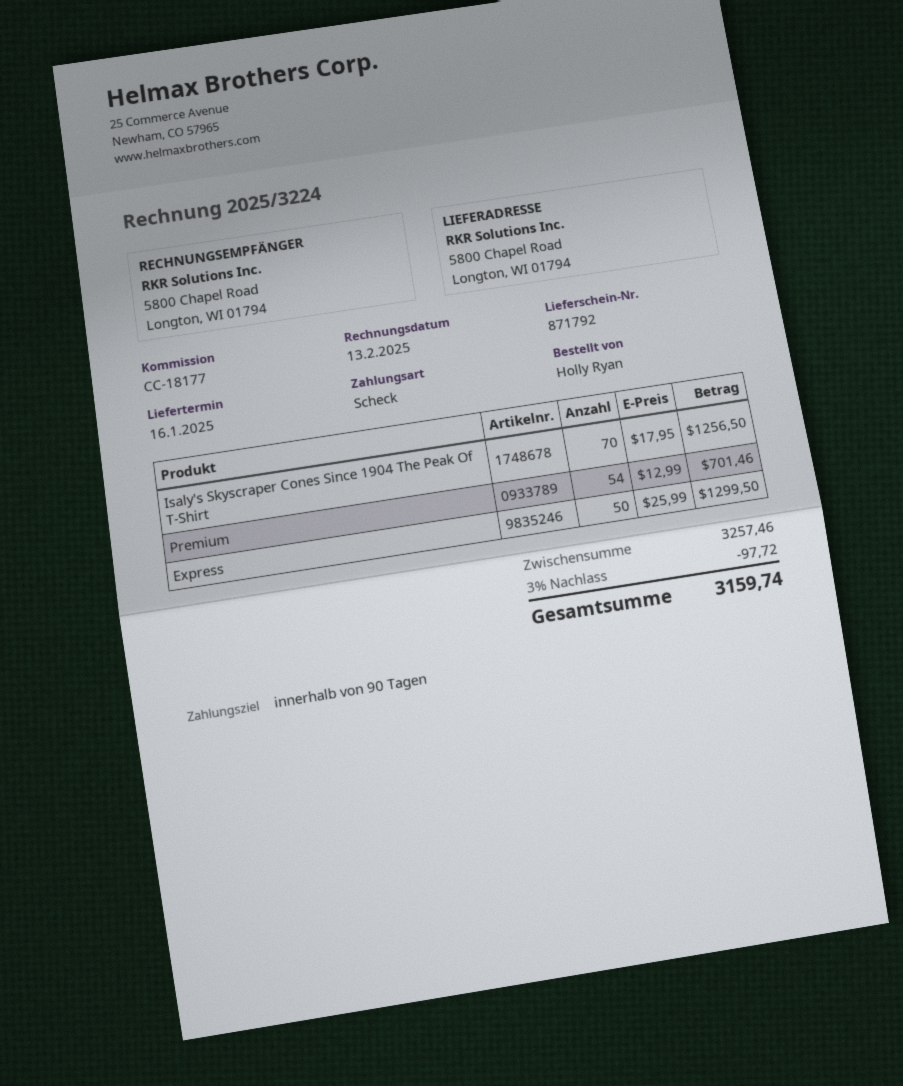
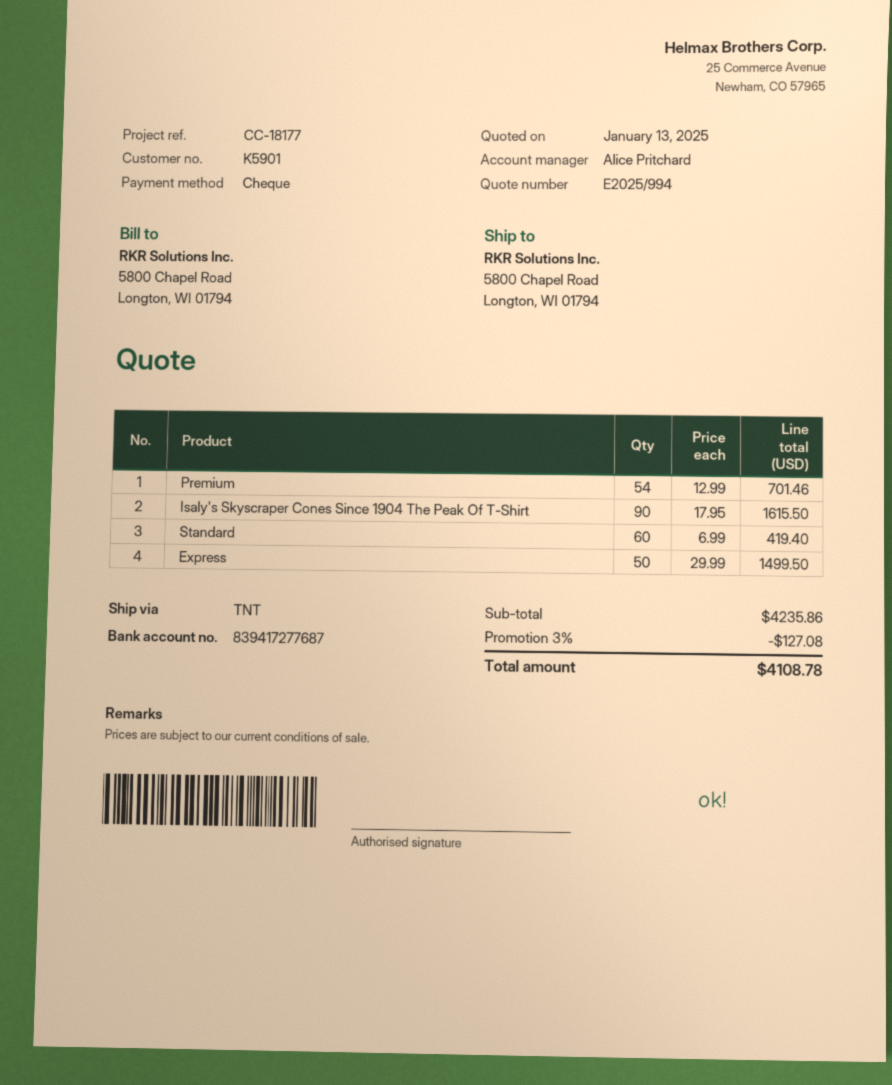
Isaly's Skyscraper Cones Since 1904 The Peak Of T-Shirt: 70 x 17.95 = 1256.50 -> 90 x 17.95 = 1615.50
Express: 50 x 25.99 = 1299.50 -> 50 x 29.99 = 1499.50
Standard: none -> 60 x 6.99 = 419.40
subtotal: 3257.46 -> 4235.86
discount: 3% = 97.72 -> 3% = 127.08
total: 3159.74 -> 4108.78

